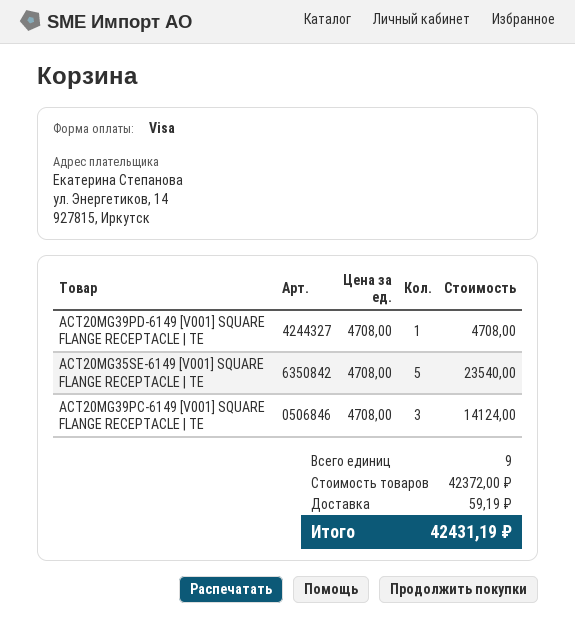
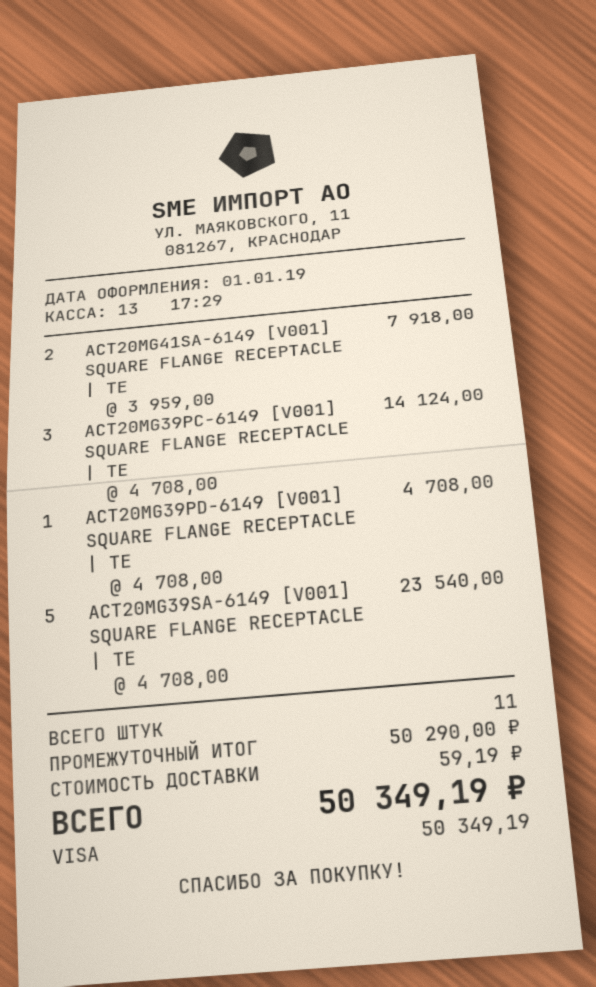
ACT20MG35SE-6149 [V001] SQUARE FLANGE RECEPTACLE | TE: 5 x 4708.00 = 23540.00 -> none
ACT20MG41SA-6149 [V001] SQUARE FLANGE RECEPTACLE | TE: none -> 2 x 3959.00 = 7918.00
ACT20MG39SA-6149 [V001] SQUARE FLANGE RECEPTACLE | TE: none -> 5 x 4708.00 = 23540.00
total quantity: 9 -> 11
subtotal: 42372.00 -> 50290.00
total: 42431.19 -> 50349.19

